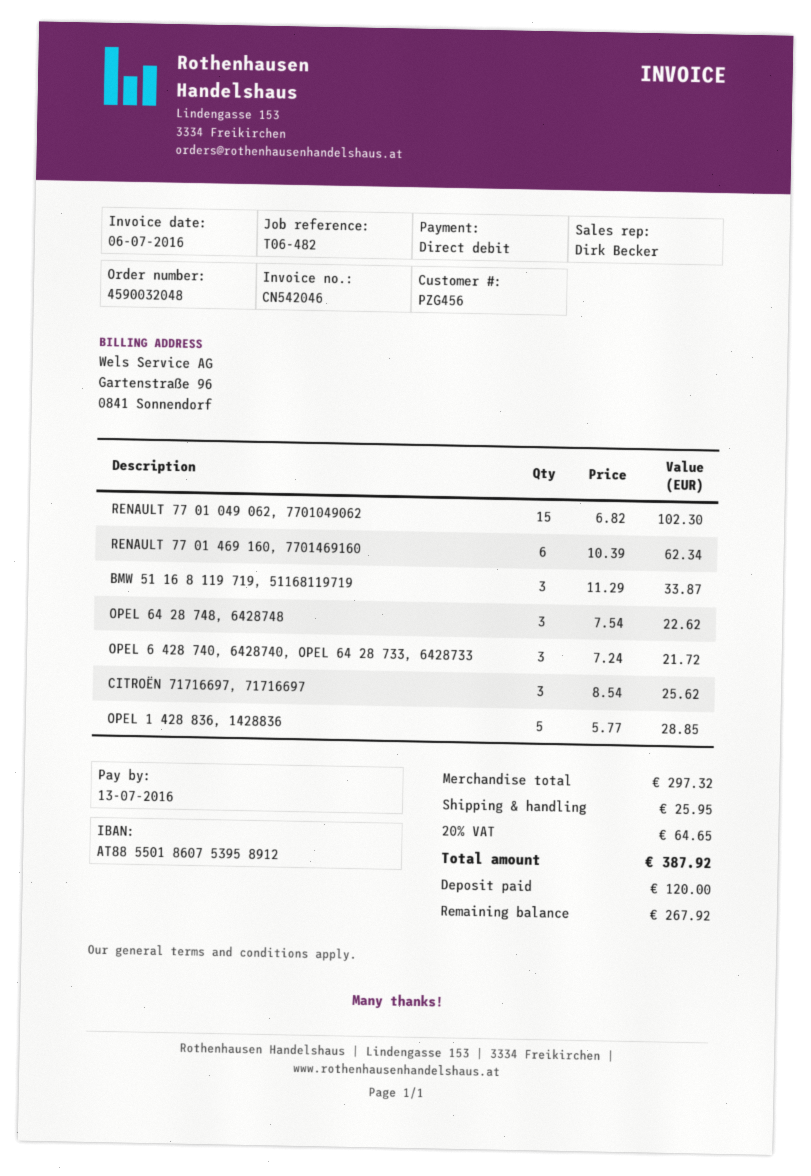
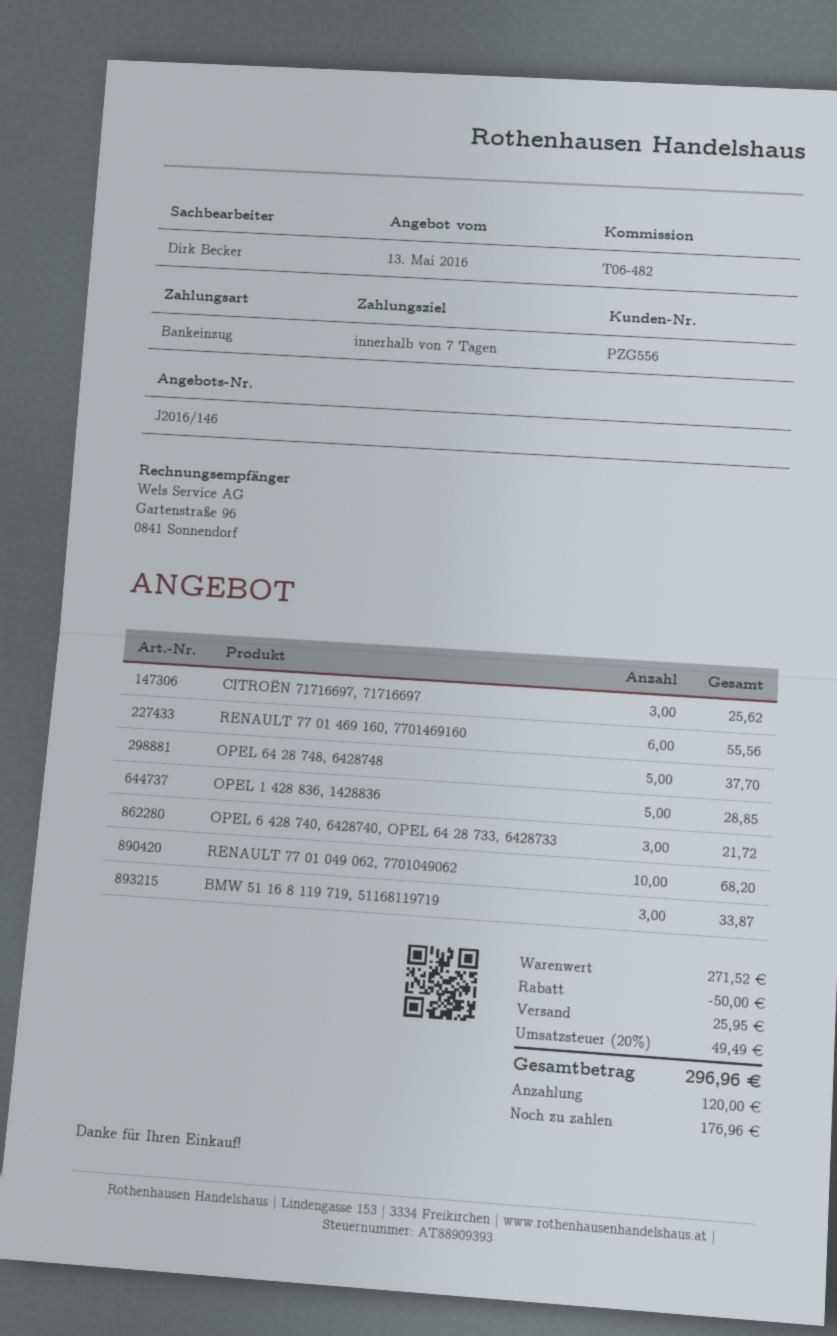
customer number: PZG456 -> PZG556
RENAULT 77 01 049 062, 7701049062: 15 for 102.30 -> 10 for 68.20
RENAULT 77 01 469 160, 7701469160: 6 for 62.34 -> 6 for 55.56
OPEL 64 28 748, 6428748: 3 for 22.62 -> 5 for 37.70
subtotal: 297.32 -> 271.52
discount: none -> 50.00
tax: 20% = 64.65 -> 20% = 49.49
total: 387.92 -> 296.96
balance: 267.92 -> 176.96

